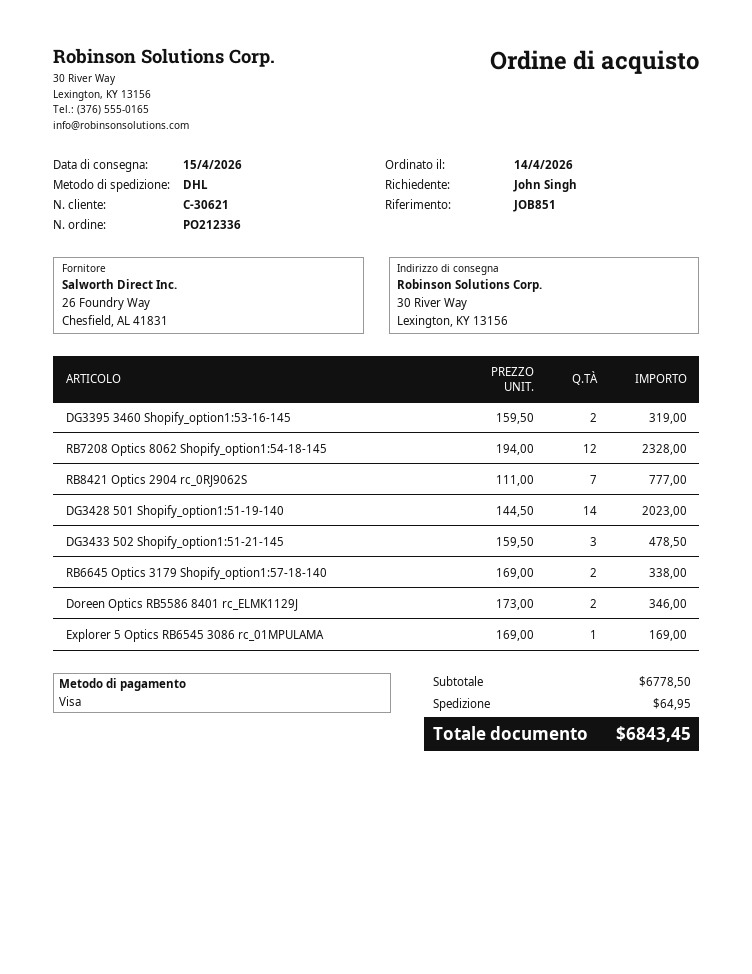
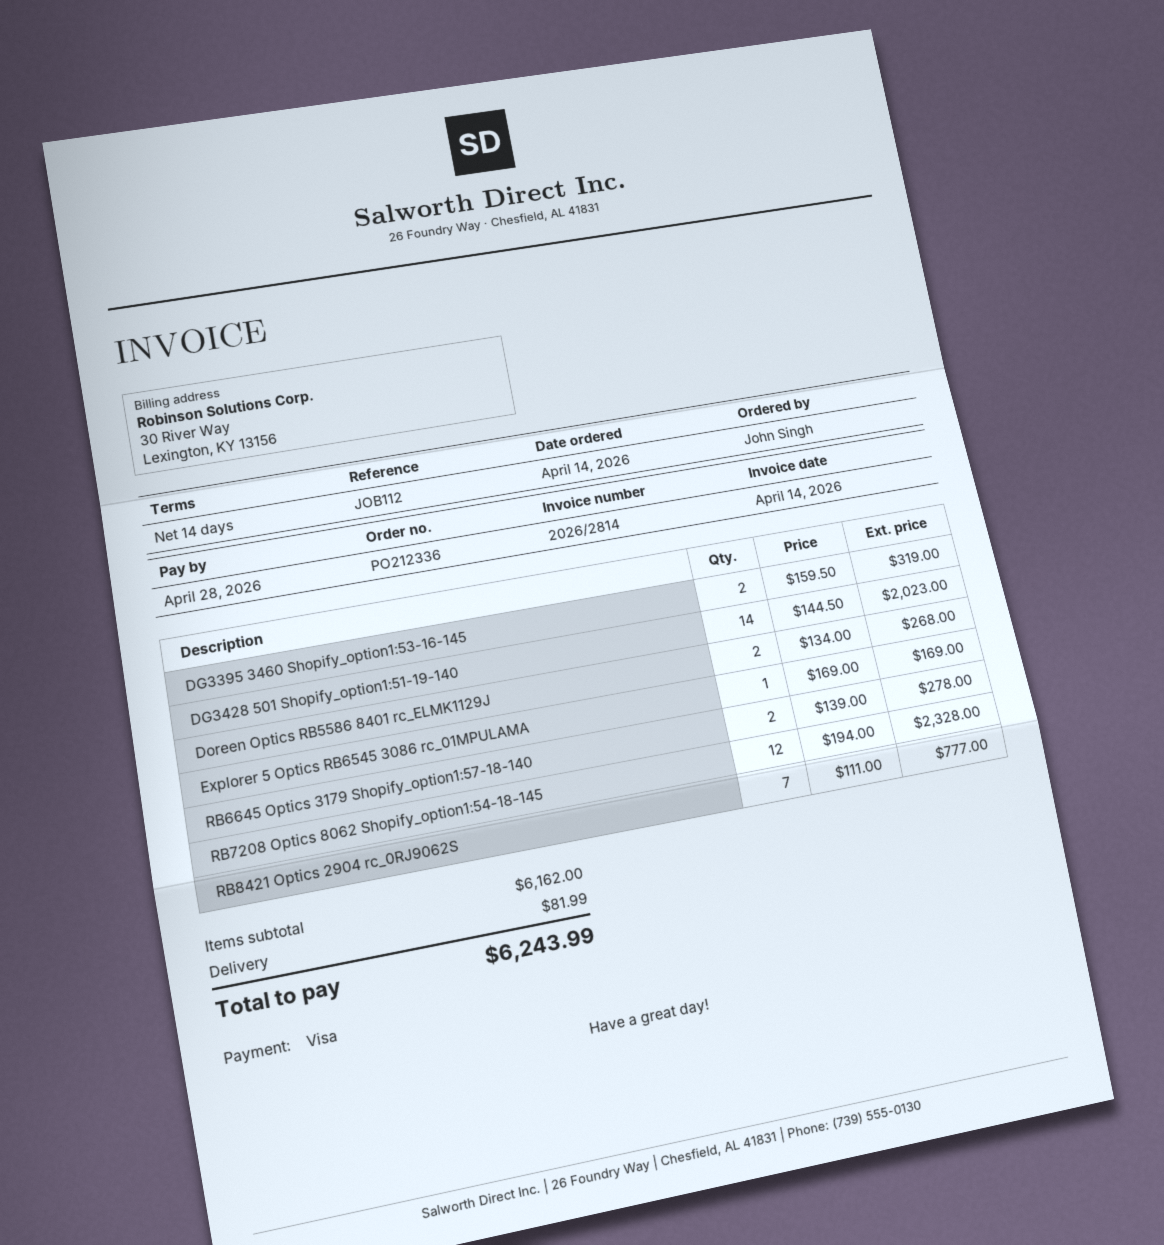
reference: JOB851 -> JOB112
DG3433 502 Shopify_option1:51-21-145: 3 x 159.50 = 478.50 -> none
RB6645 Optics 3179 Shopify_option1:57-18-140: 2 x 169.00 = 338.00 -> 2 x 139.00 = 278.00
Doreen Optics RB5586 8401 rc_ELMK1129J: 2 x 173.00 = 346.00 -> 2 x 134.00 = 268.00
subtotal: 6778.50 -> 6162.00
shipping: 64.95 -> 81.99
total: 6843.45 -> 6243.99

